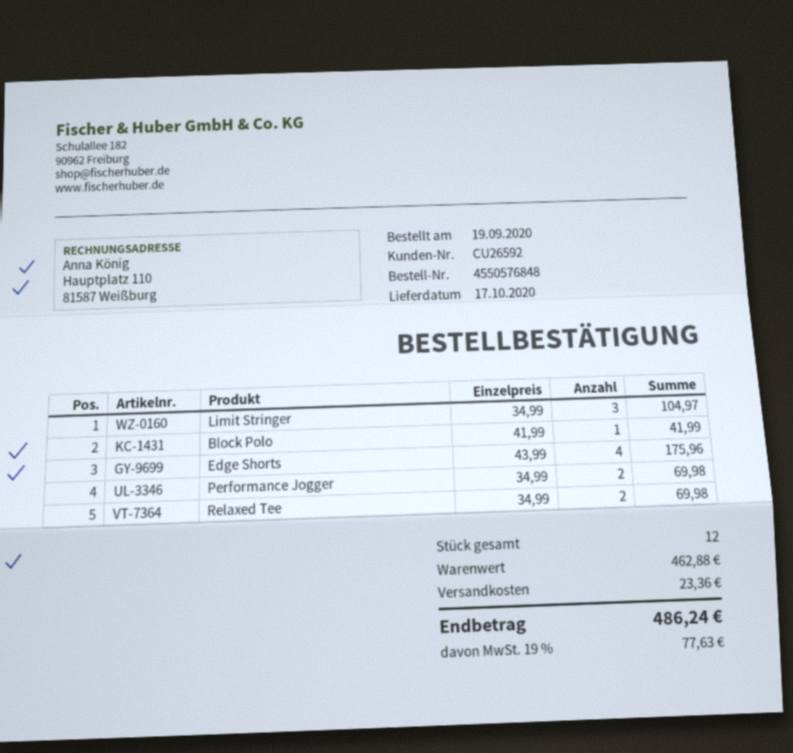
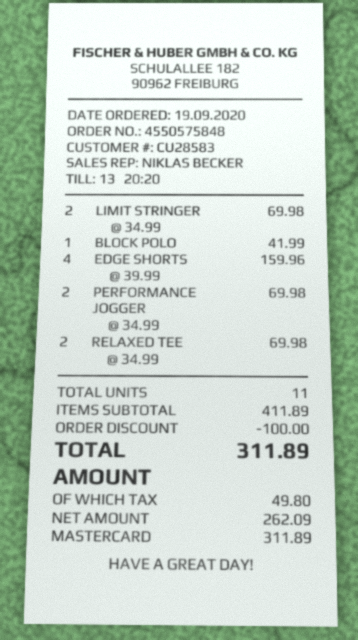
order number: 4550576848 -> 4550575848
customer number: CU26592 -> CU28583
Limit Stringer: 3 x 34.99 = 104.97 -> 2 x 34.99 = 69.98
Edge Shorts: 4 x 43.99 = 175.96 -> 4 x 39.99 = 159.96
total quantity: 12 -> 11
subtotal: 462.88 -> 411.89
discount: none -> 100.00
shipping: 23.36 -> none
tax: 77.63 -> 49.80
total: 486.24 -> 311.89

